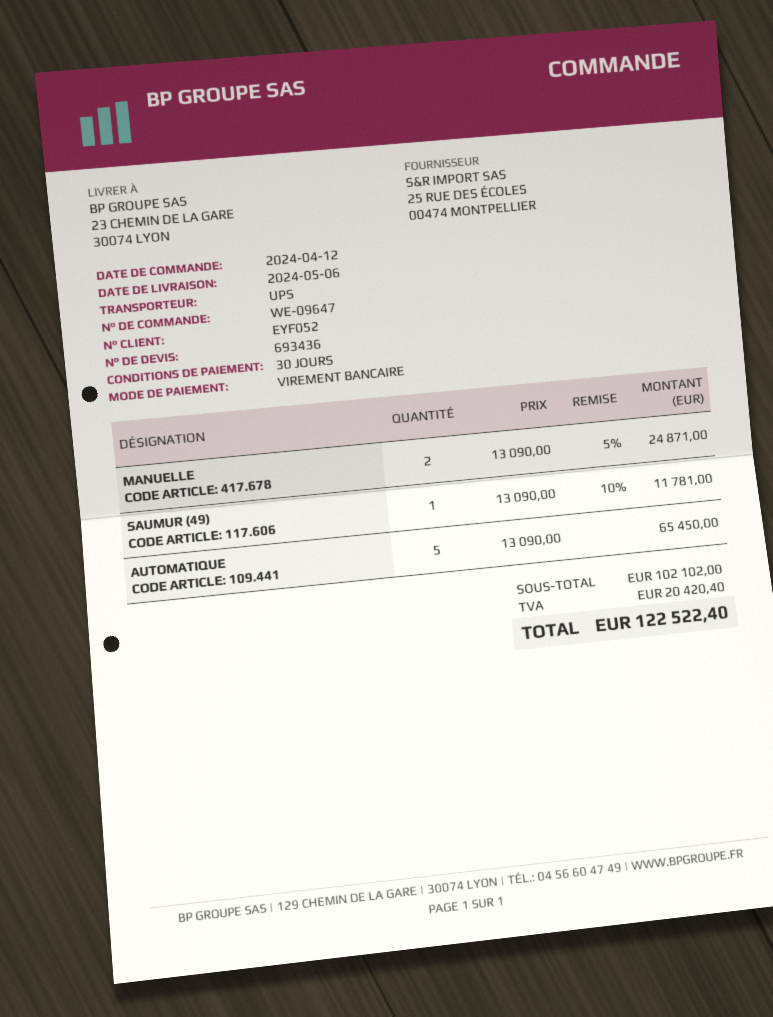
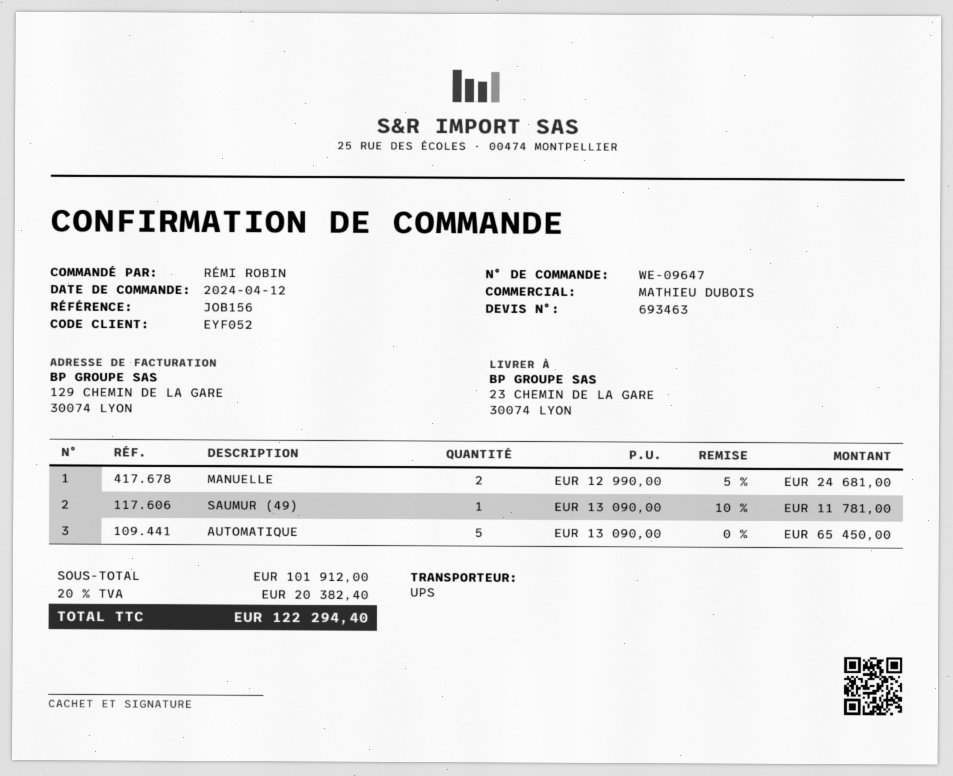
quote number: 693436 -> 693463
MANUELLE: 2 x 13090.00 - 5% = 24871.00 -> 2 x 12990.00 - 5% = 24681.00
subtotal: 102102.00 -> 101912.00
tax: 20420.40 -> 20382.40
total: 122522.40 -> 122294.40

